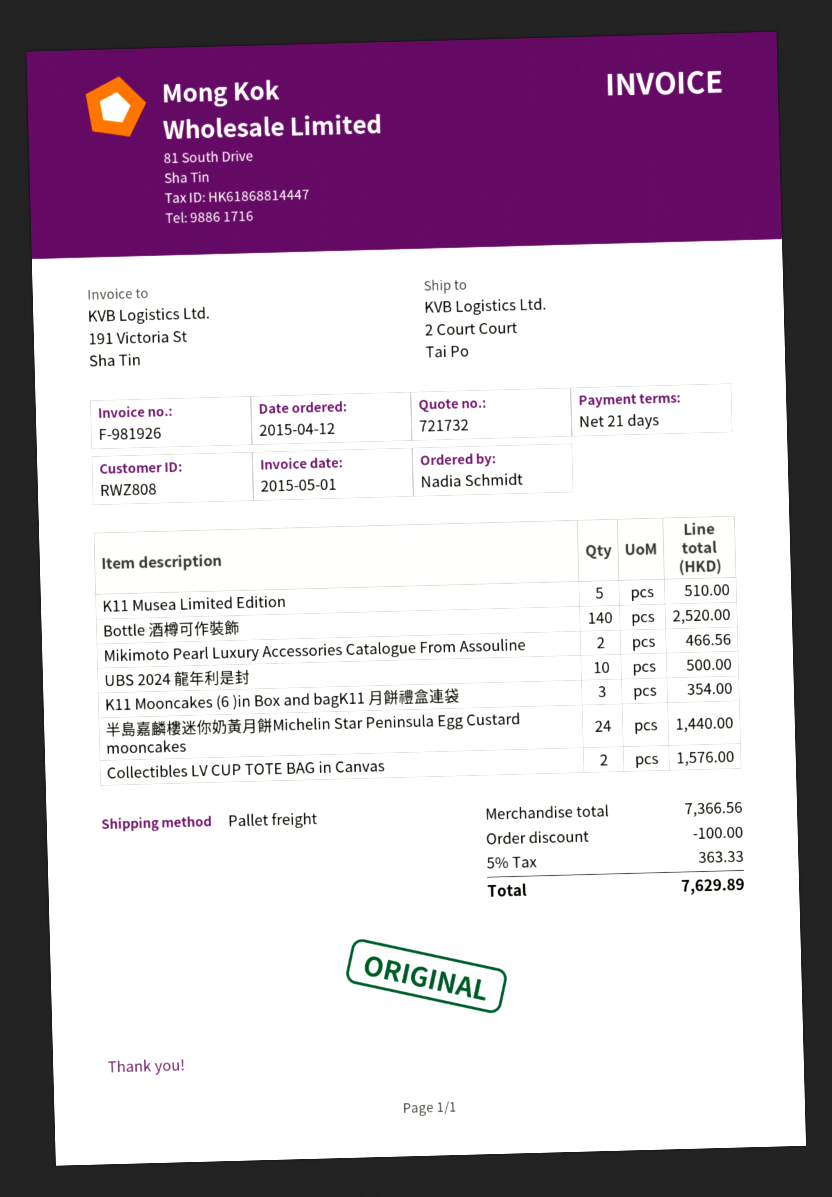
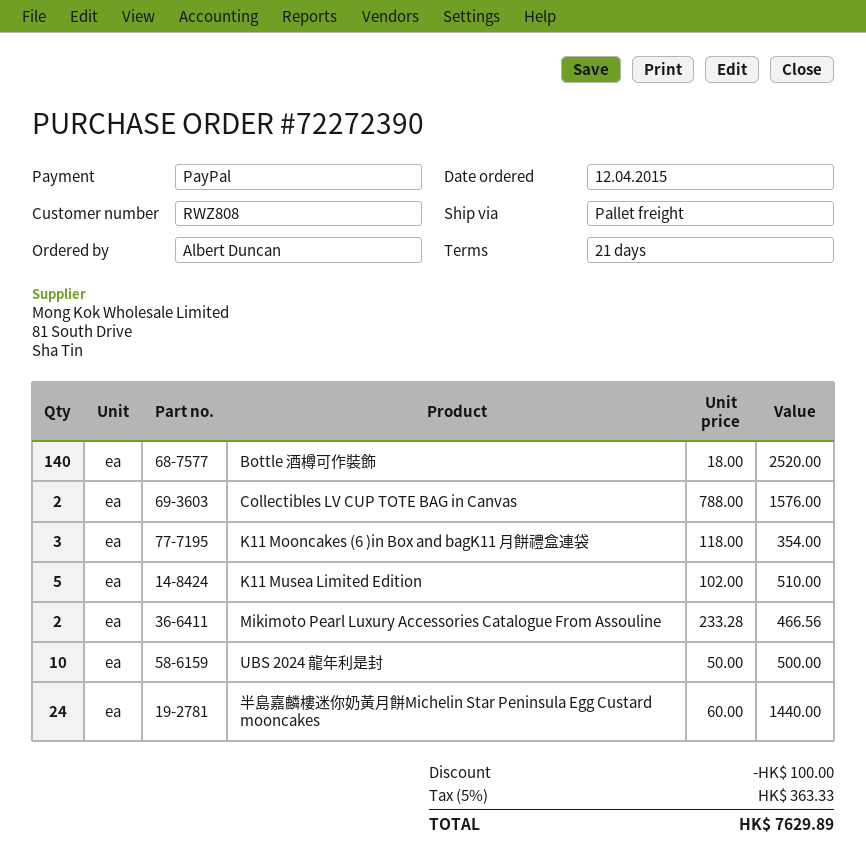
ordered by: Nadia Schmidt -> Albert Duncan

